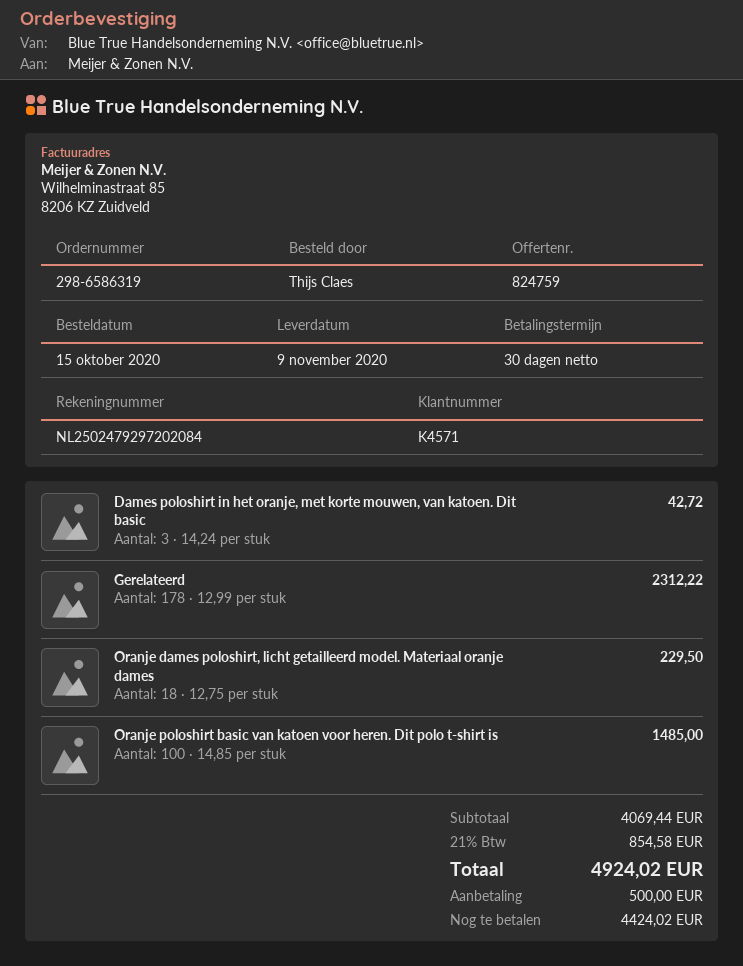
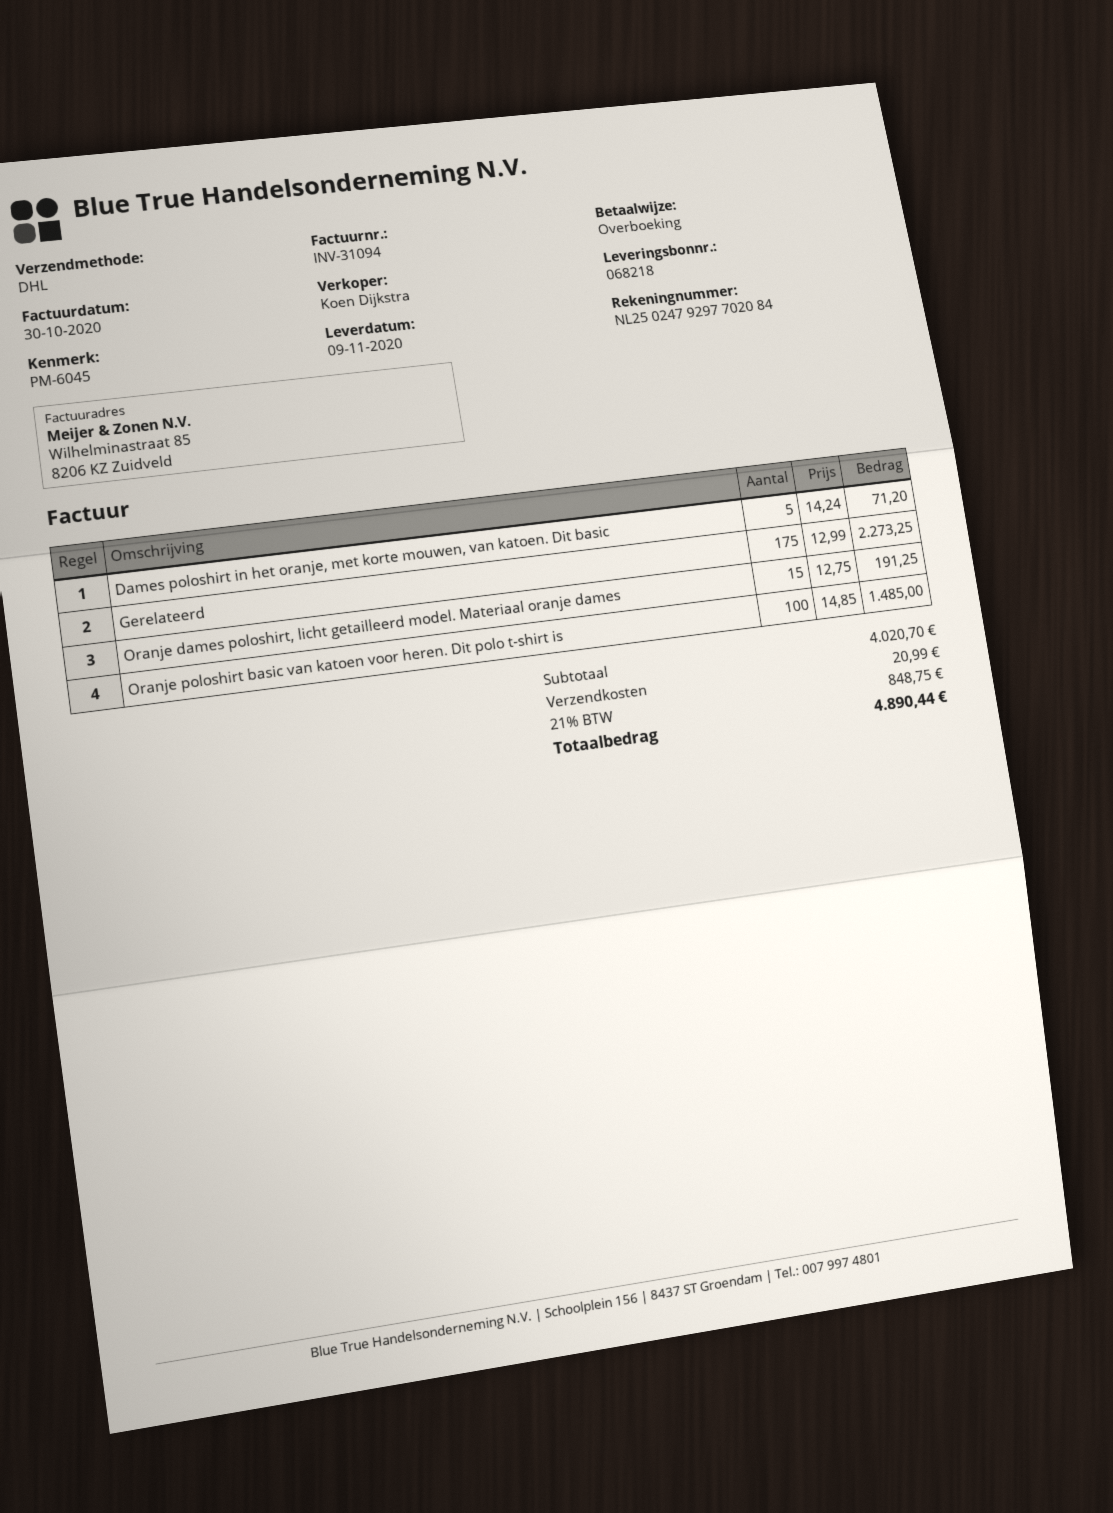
bank account: NL2502479297202084 -> NL2502479297702084
Dames poloshirt in het oranje, met korte mouwen, van katoen. Dit basic: 3 x 14.24 = 42.72 -> 5 x 14.24 = 71.20
Gerelateerd: 178 x 12.99 = 2312.22 -> 175 x 12.99 = 2273.25
Oranje dames poloshirt, licht getailleerd model. Materiaal oranje dames: 18 x 12.75 = 229.50 -> 15 x 12.75 = 191.25
subtotal: 4069.44 -> 4020.70
shipping: none -> 20.99
tax: 21% = 854.58 -> 21% = 848.75
total: 4924.02 -> 4890.44

